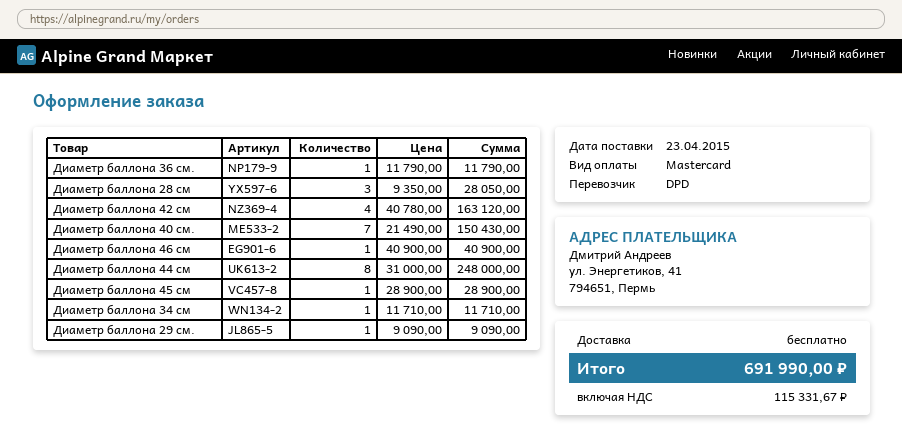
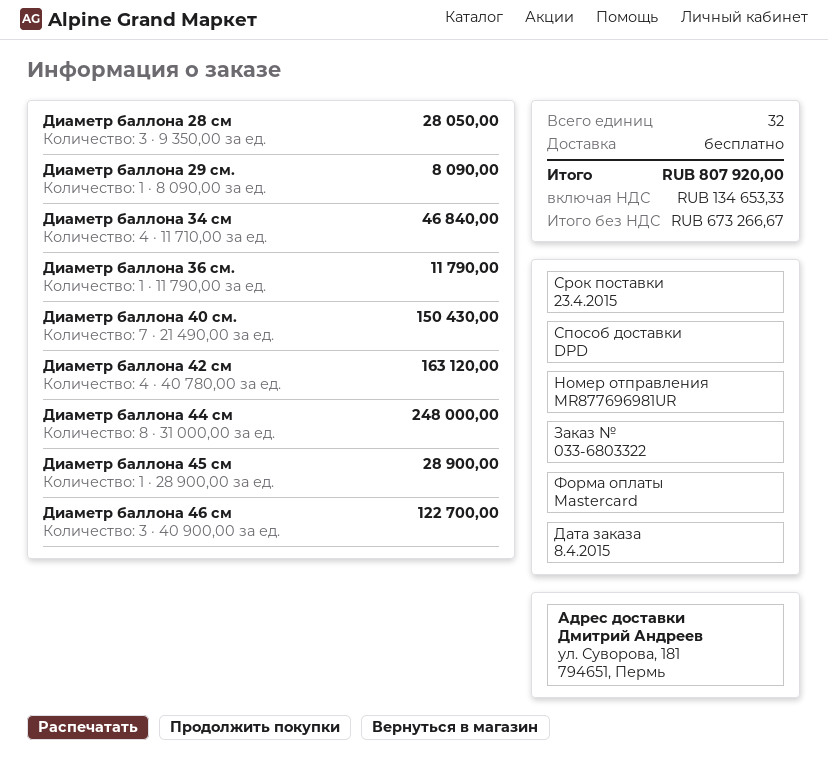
Диаметр баллона 46 см: 1 x 40900.00 = 40900.00 -> 3 x 40900.00 = 122700.00
Диаметр баллона 34 см: 1 x 11710.00 = 11710.00 -> 4 x 11710.00 = 46840.00
Диаметр баллона 29 см.: 1 x 9090.00 = 9090.00 -> 1 x 8090.00 = 8090.00
tax: 115331.67 -> 134653.33
total: 691990.00 -> 807920.00

